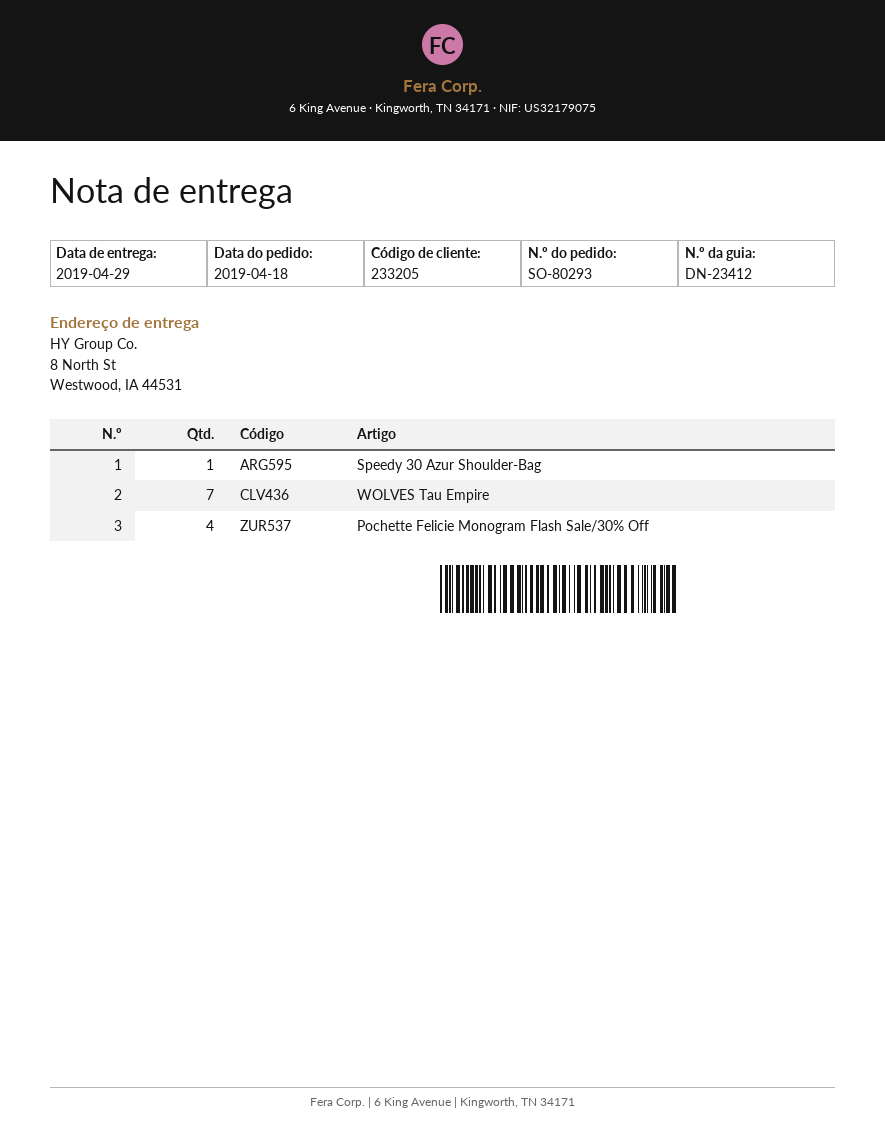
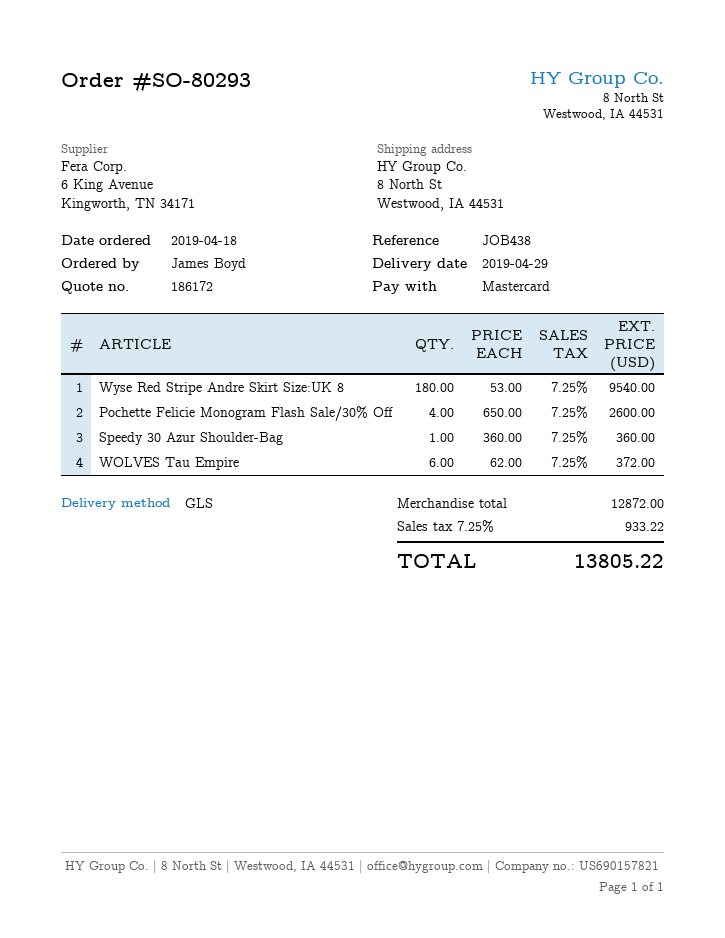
WOLVES Tau Empire: 7 -> 6
Wyse Red Stripe Andre Skirt Size:UK 8: none -> 180

